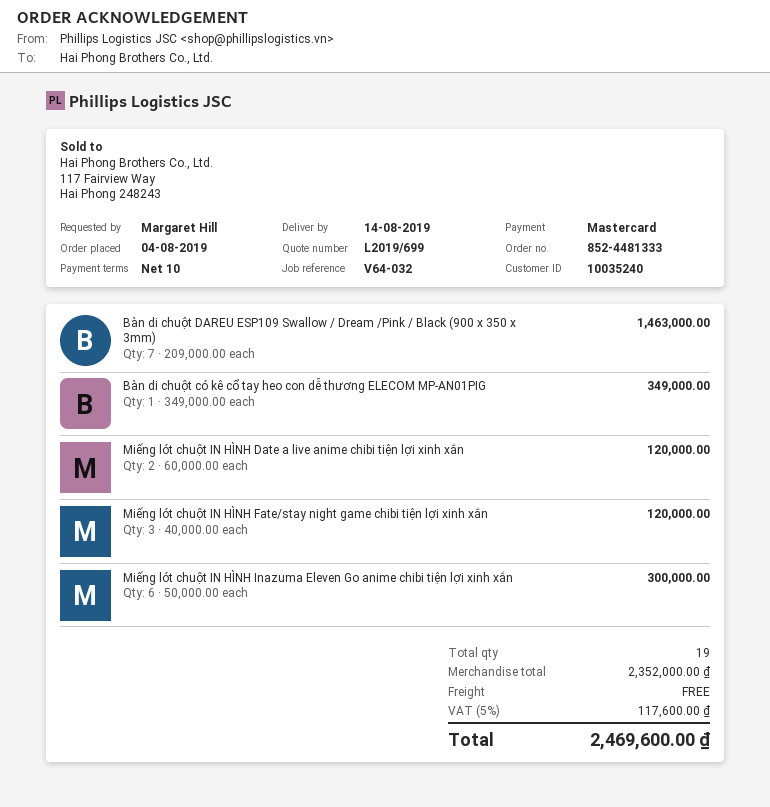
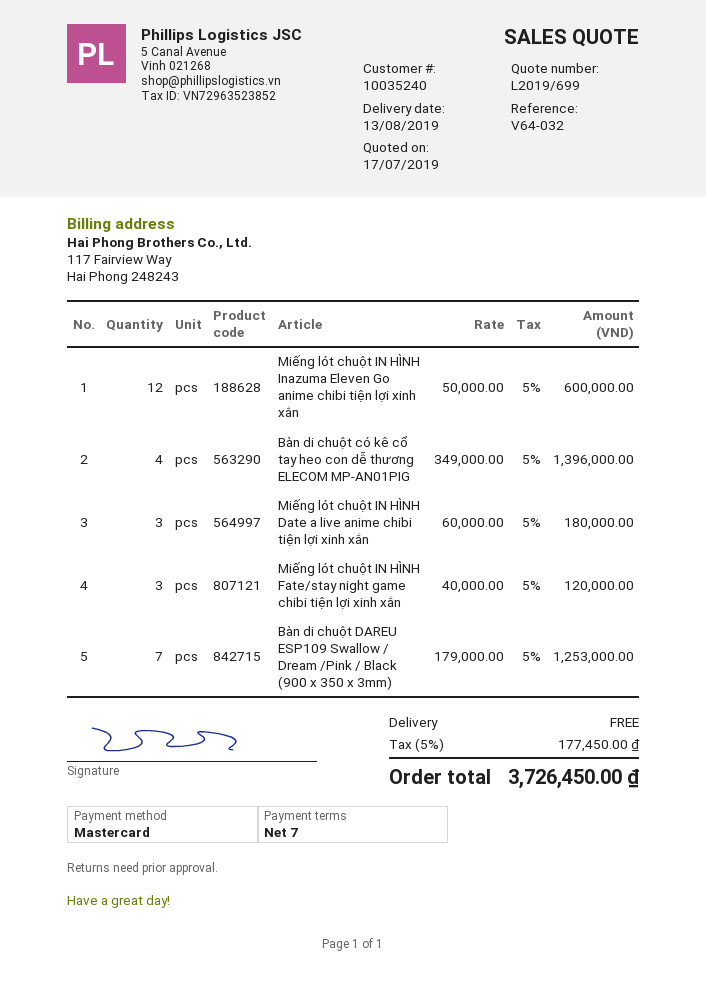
delivery date: 2019-08-14 -> 2019-08-13
payment terms: 10 days -> 7 days
Bàn di chuột DAREU ESP109 Swallow / Dream /Pink / Black (900 x 350 x 3mm): 7 x 209000.00 = 1463000.00 -> 7 x 179000.00 = 1253000.00
Bàn di chuột có kê cổ tay heo con dễ thương ELECOM MP-AN01PIG: 1 x 349000.00 = 349000.00 -> 4 x 349000.00 = 1396000.00
Miếng lót chuột IN HÌNH Date a live anime chibi tiện lợi xinh xắn: 2 x 60000.00 = 120000.00 -> 3 x 60000.00 = 180000.00
Miếng lót chuột IN HÌNH Inazuma Eleven Go anime chibi tiện lợi xinh xắn: 6 x 50000.00 = 300000.00 -> 12 x 50000.00 = 600000.00
tax: 5% = 117600.00 -> 5% = 177450.00
total: 2469600.00 -> 3726450.00

